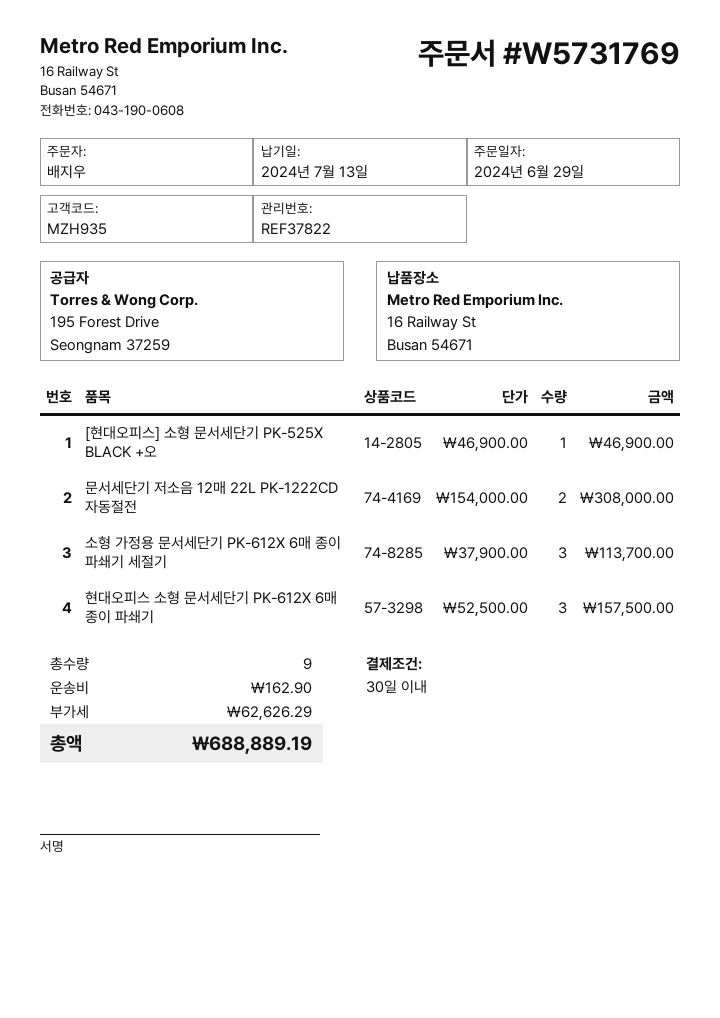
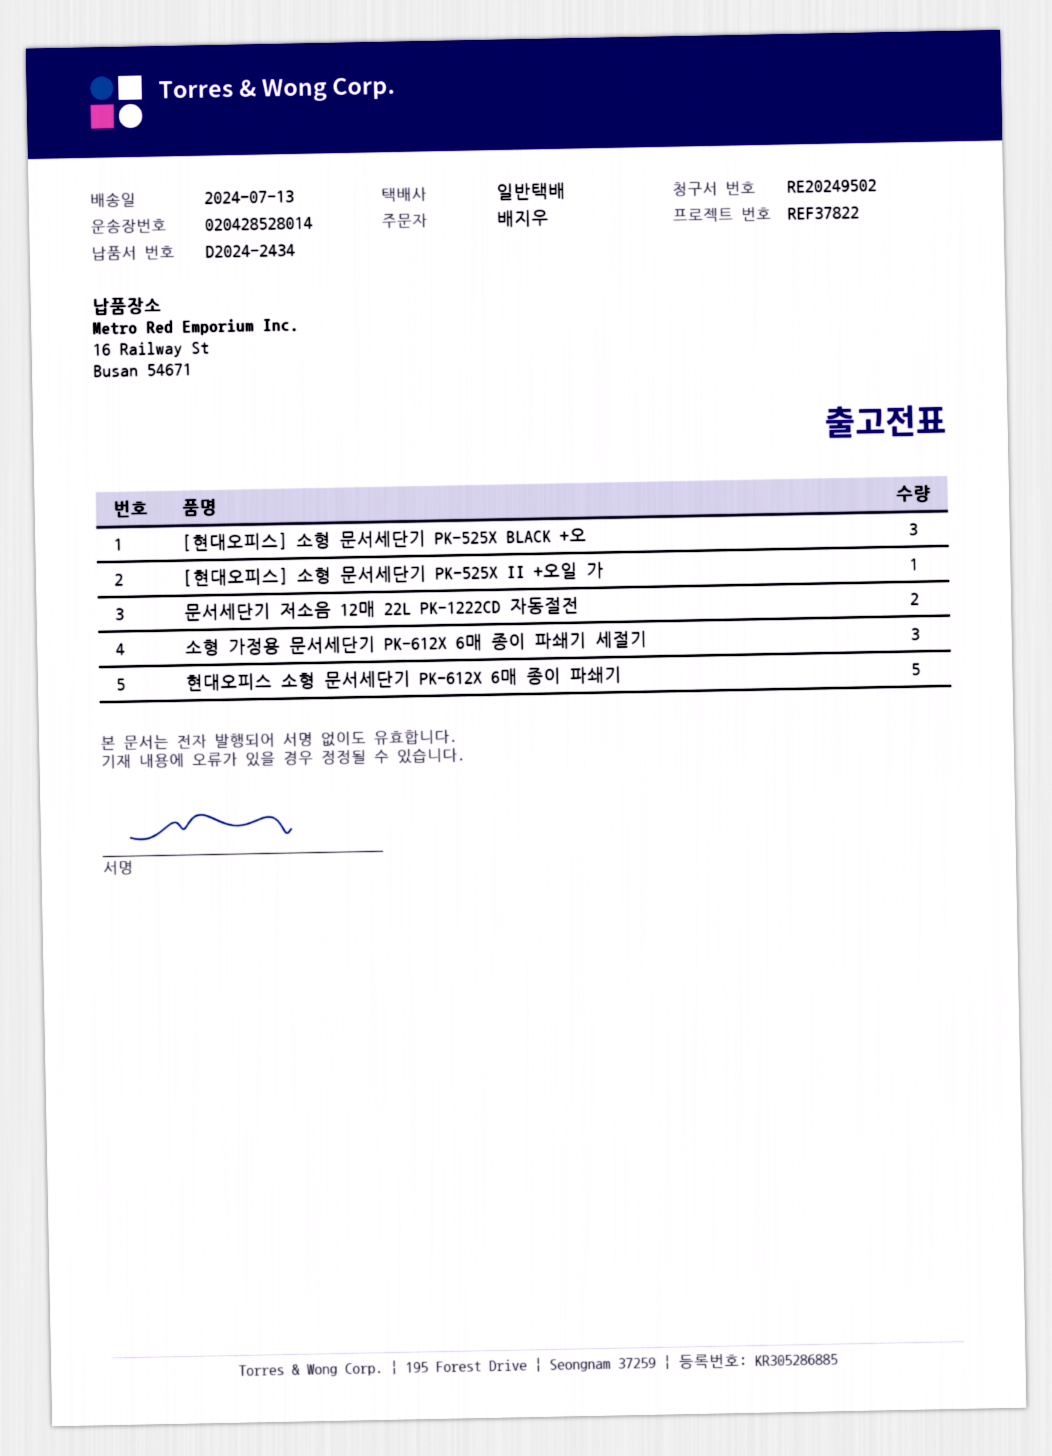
[현대오피스] 소형 문서세단기 PK-525X BLACK +오: 1 -> 3
현대오피스 소형 문서세단기 PK-612X 6매 종이 파쇄기: 3 -> 5
[현대오피스] 소형 문서세단기 PK-525X II +오일 가: none -> 1

